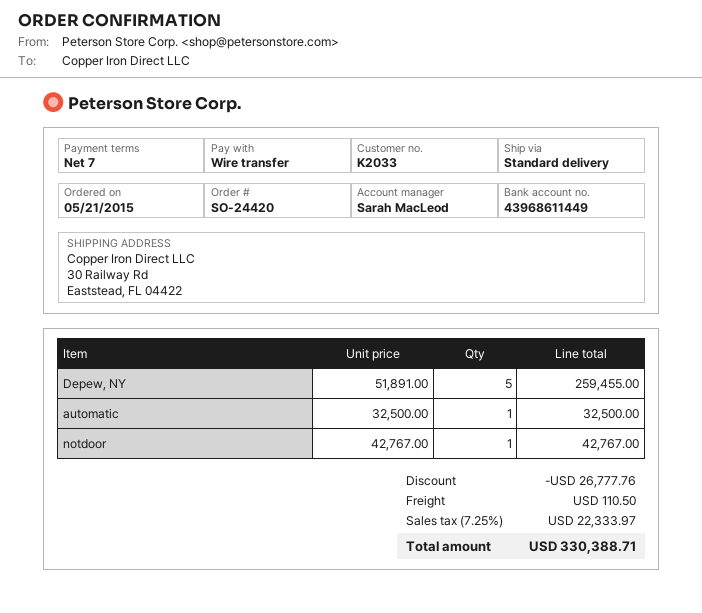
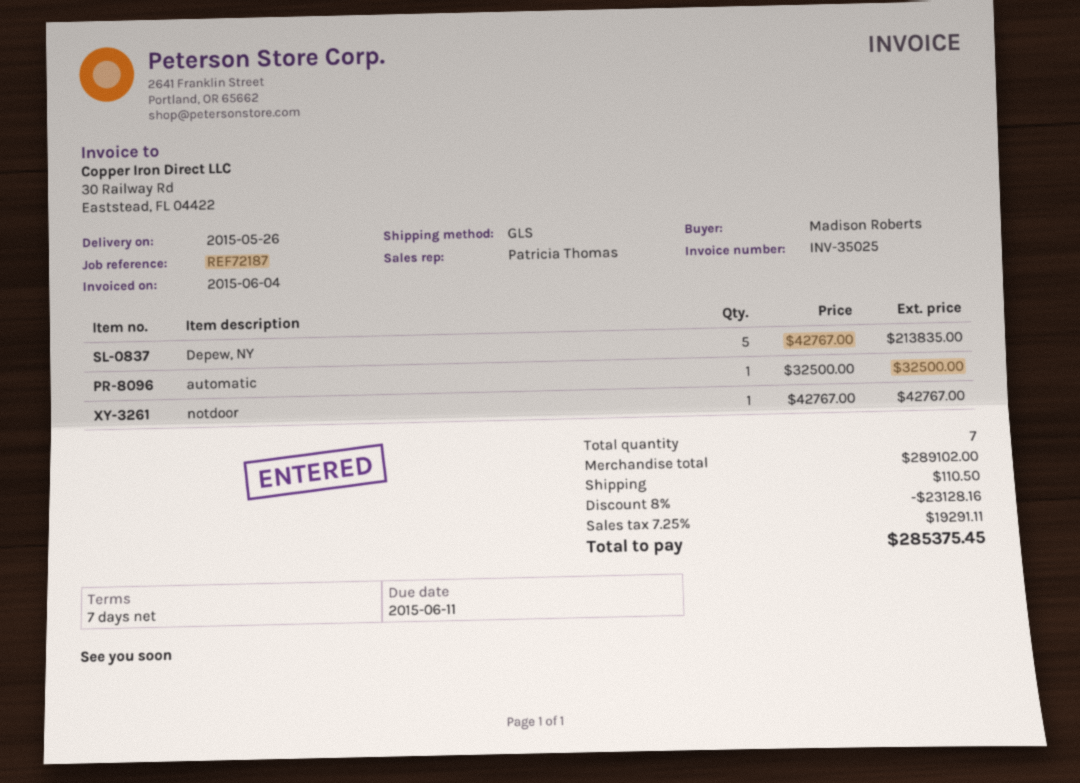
sales rep: Sarah MacLeod -> Patricia Thomas
shipping method: standard -> GLS
Depew, NY: 5 x 51891.00 = 259455.00 -> 5 x 42767.00 = 213835.00
discount: 26777.76 -> 23128.16
tax: 7.25% = 22333.97 -> 7.25% = 19291.11
total: 330388.71 -> 285375.45

